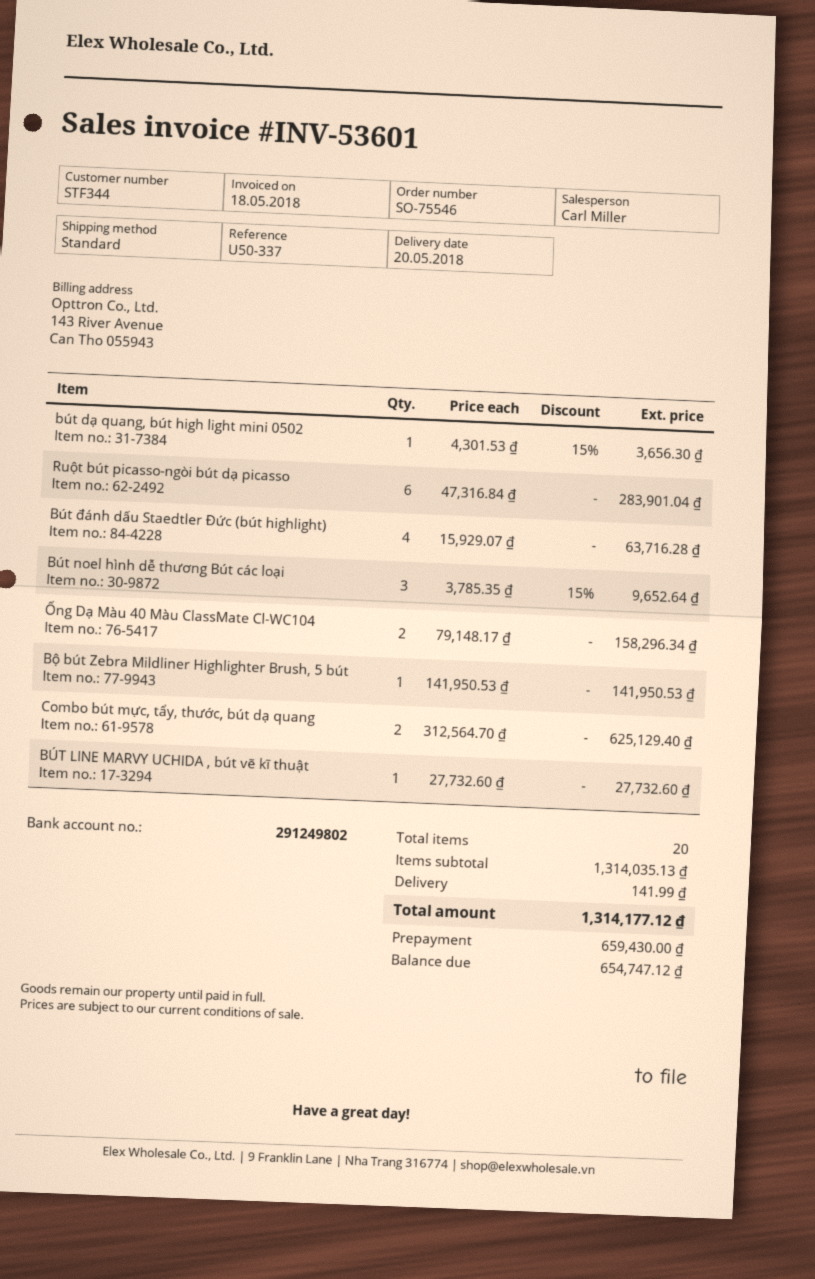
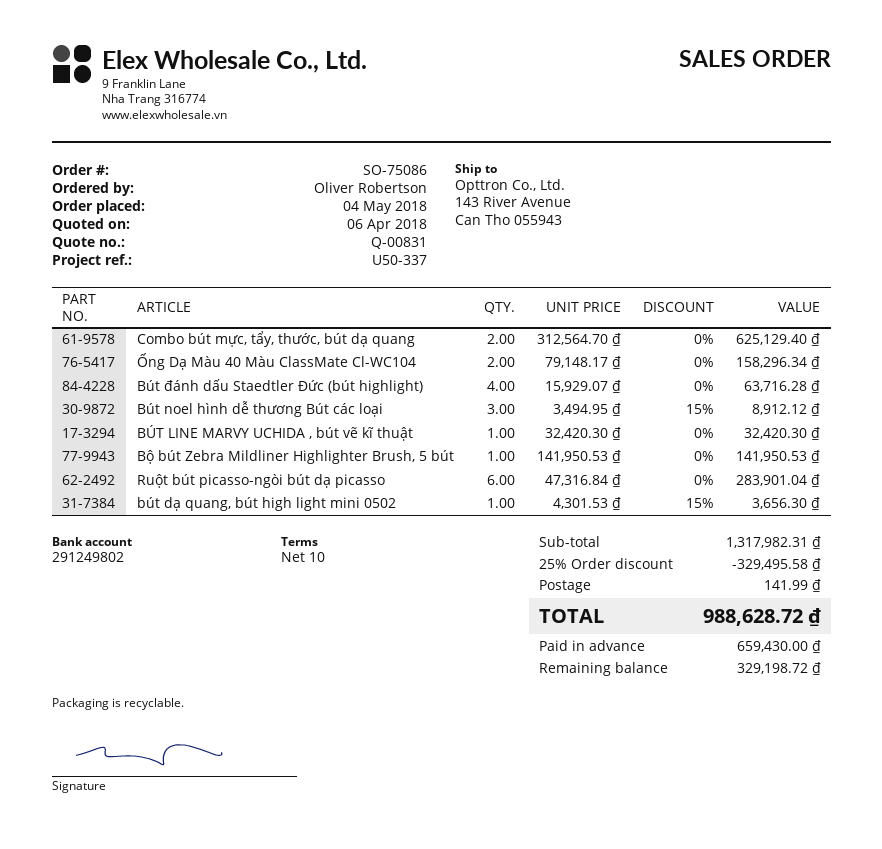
order number: SO-75546 -> SO-75086
Bút noel hình dễ thương Bút các loại: 3 x 3785.35 - 15% = 9652.64 -> 3 x 3494.95 - 15% = 8912.12
BÚT LINE MARVY UCHIDA , bút vẽ kĩ thuật: 1 x 27732.60 = 27732.60 -> 1 x 32420.30 = 32420.30
subtotal: 1314035.13 -> 1317982.31
discount: none -> 25% = 329495.58
total: 1314177.12 -> 988628.72
balance: 654747.12 -> 329198.72

